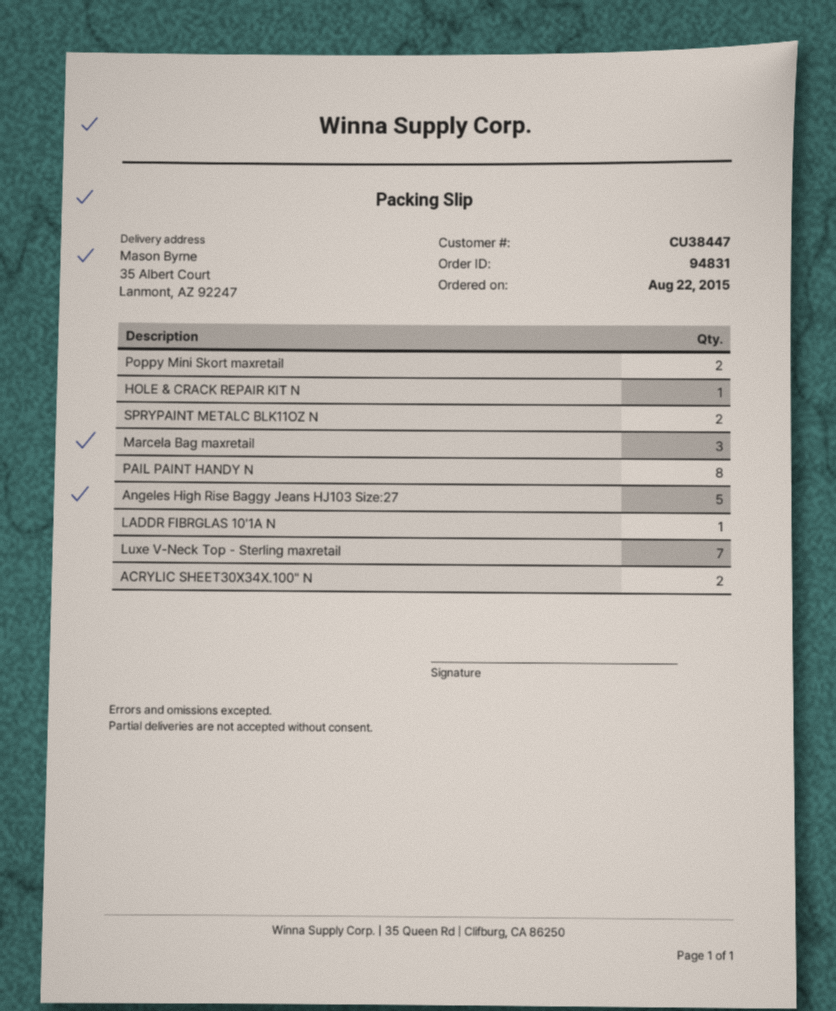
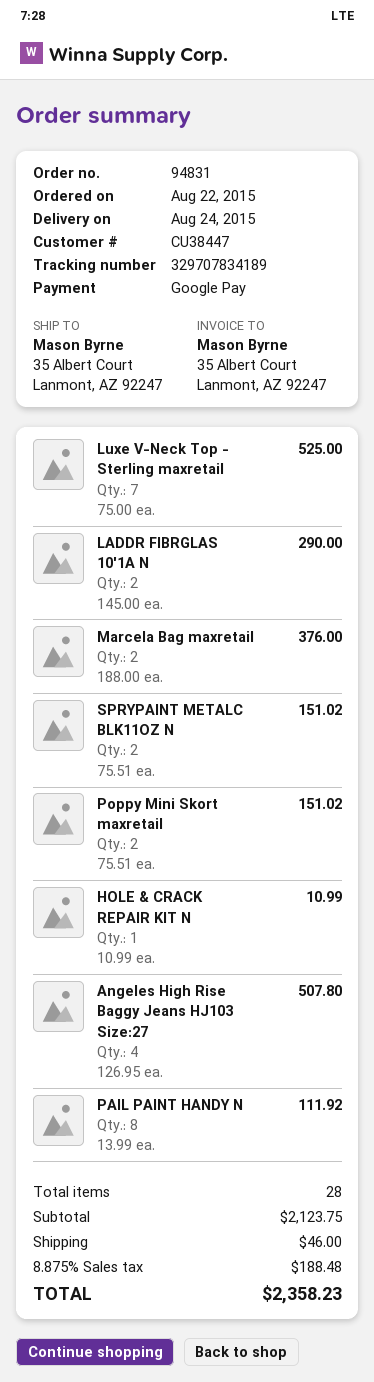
Marcela Bag maxretail: 3 -> 2
Angeles High Rise Baggy Jeans HJ103 Size:27: 5 -> 4
LADDR FIBRGLAS 10'1A N: 1 -> 2
ACRYLIC SHEET30X34X.100" N: 2 -> none

